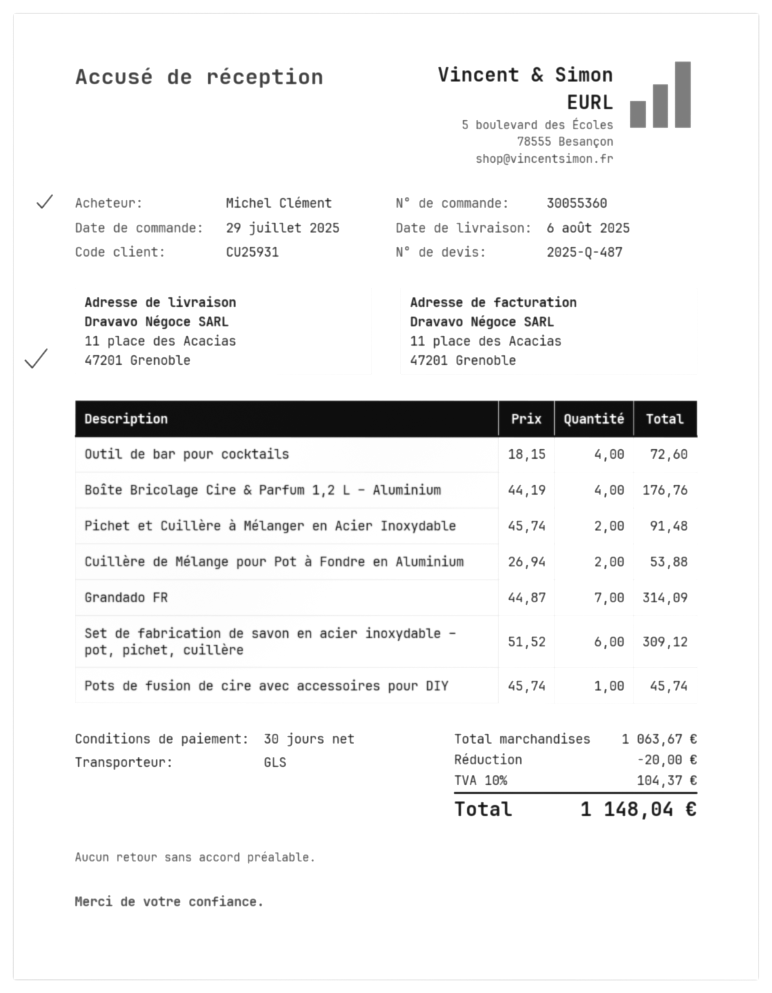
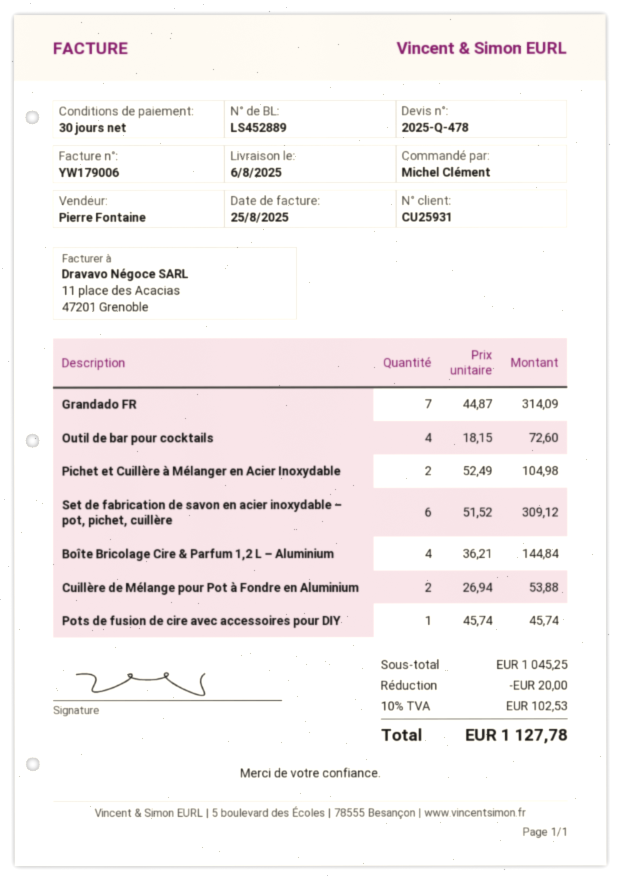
quote number: 2025-Q-487 -> 2025-Q-478
Boîte Bricolage Cire & Parfum 1,2 L – Aluminium: 4 x 44.19 = 176.76 -> 4 x 36.21 = 144.84
Pichet et Cuillère à Mélanger en Acier Inoxydable: 2 x 45.74 = 91.48 -> 2 x 52.49 = 104.98
subtotal: 1063.67 -> 1045.25
tax: 10% = 104.37 -> 10% = 102.53
total: 1148.04 -> 1127.78

